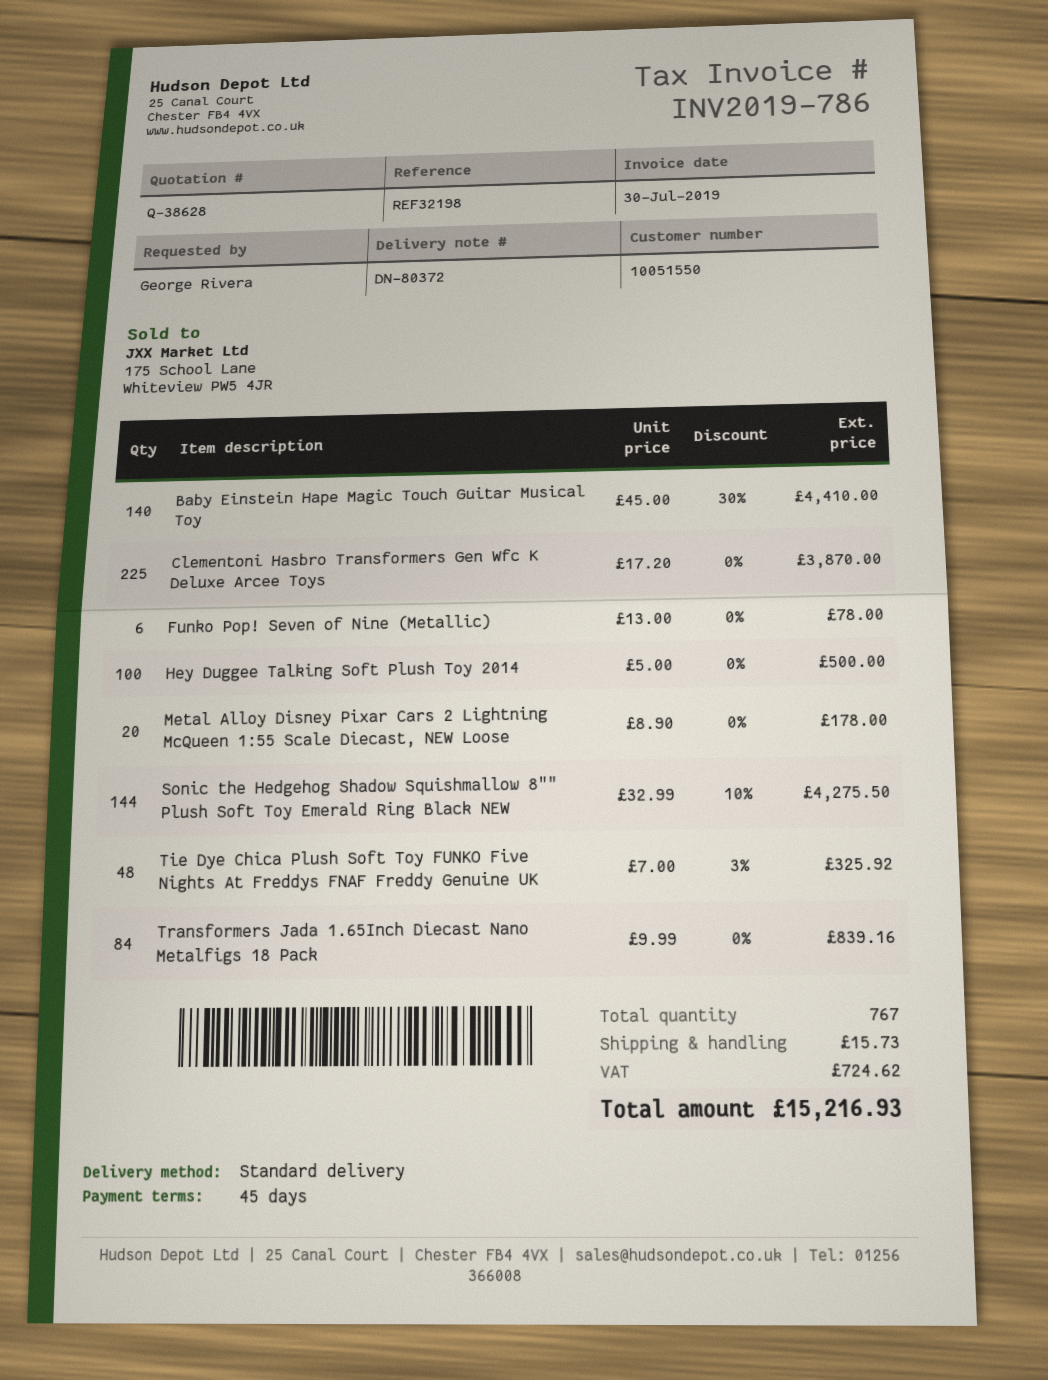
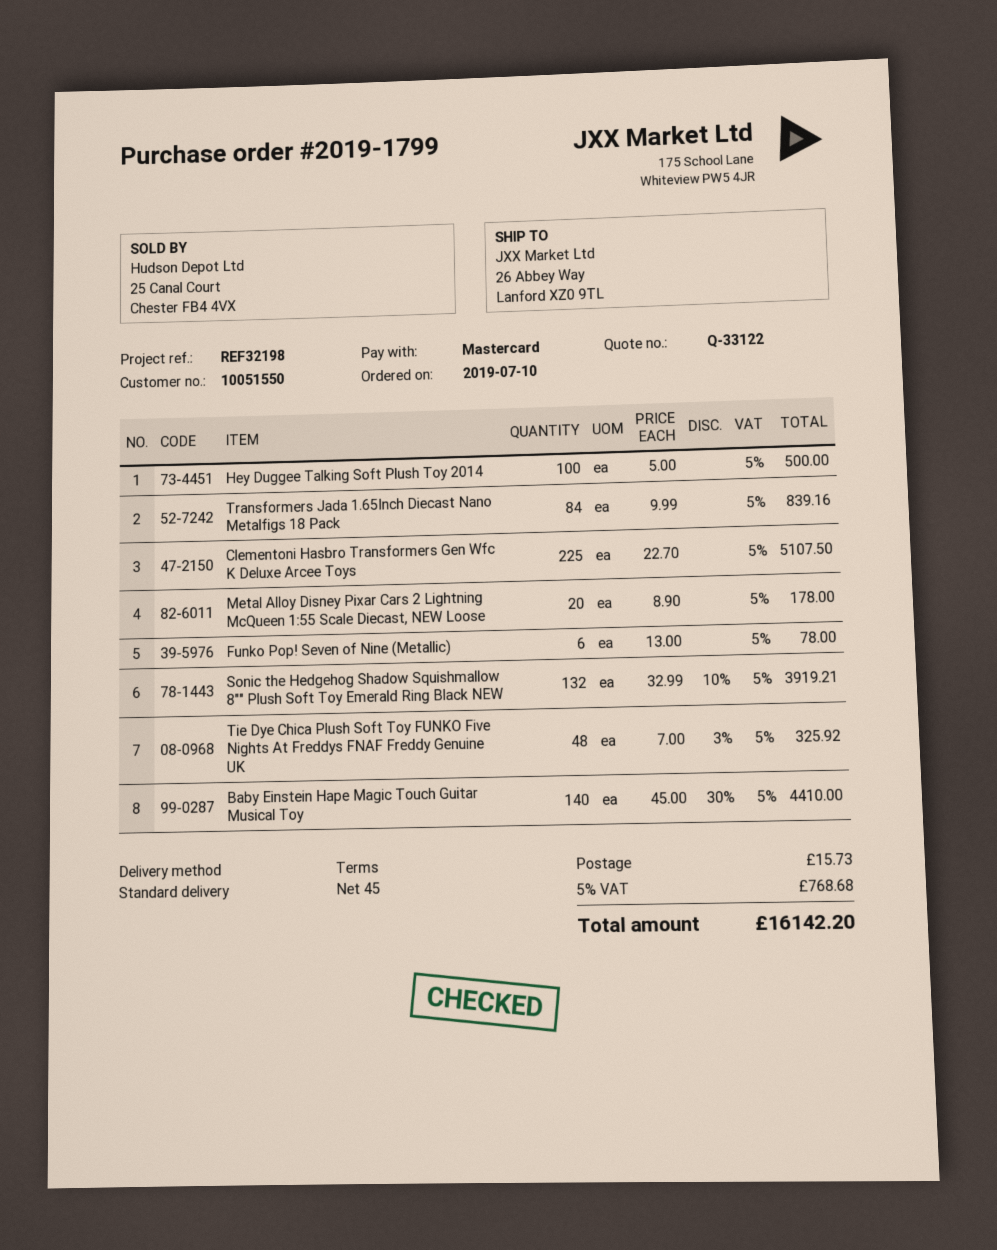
quote number: Q-38628 -> Q-33122
Clementoni Hasbro Transformers Gen Wfc K Deluxe Arcee Toys: 225 x 17.20 = 3870.00 -> 225 x 22.70 = 5107.50
Sonic the Hedgehog Shadow Squishmallow 8"" Plush Soft Toy Emerald Ring Black NEW: 144 x 32.99 - 10% = 4275.50 -> 132 x 32.99 - 10% = 3919.21
tax: 724.62 -> 768.68
total: 15216.93 -> 16142.20

